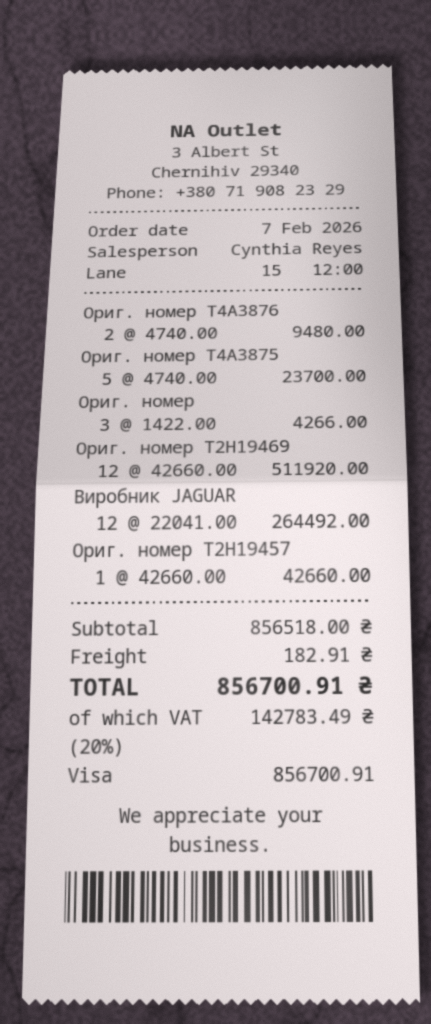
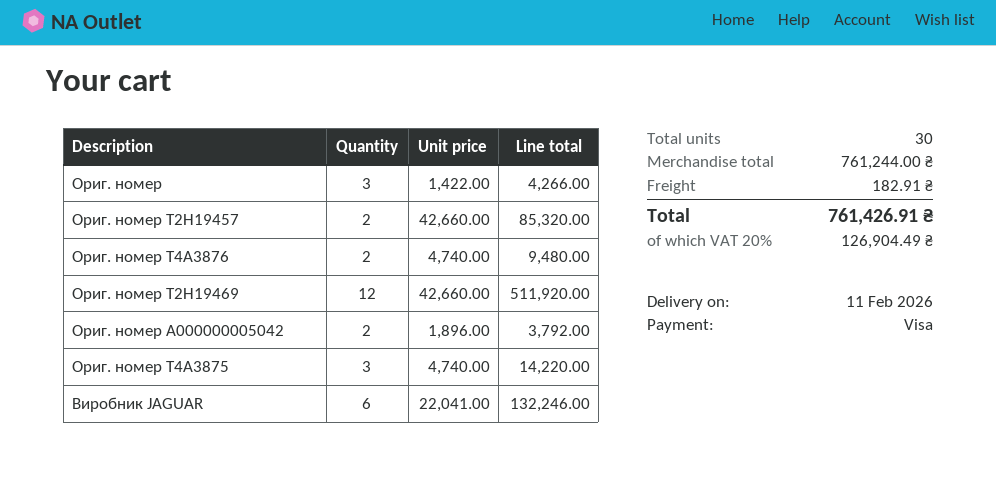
Ориг. номер T4A3875: 5 x 4740.00 = 23700.00 -> 3 x 4740.00 = 14220.00
Виробник JAGUAR: 12 x 22041.00 = 264492.00 -> 6 x 22041.00 = 132246.00
Ориг. номер T2H19457: 1 x 42660.00 = 42660.00 -> 2 x 42660.00 = 85320.00
Ориг. номер A000000005042: none -> 2 x 1896.00 = 3792.00
subtotal: 856518.00 -> 761244.00
tax: 20% = 142783.49 -> 20% = 126904.49
total: 856700.91 -> 761426.91

